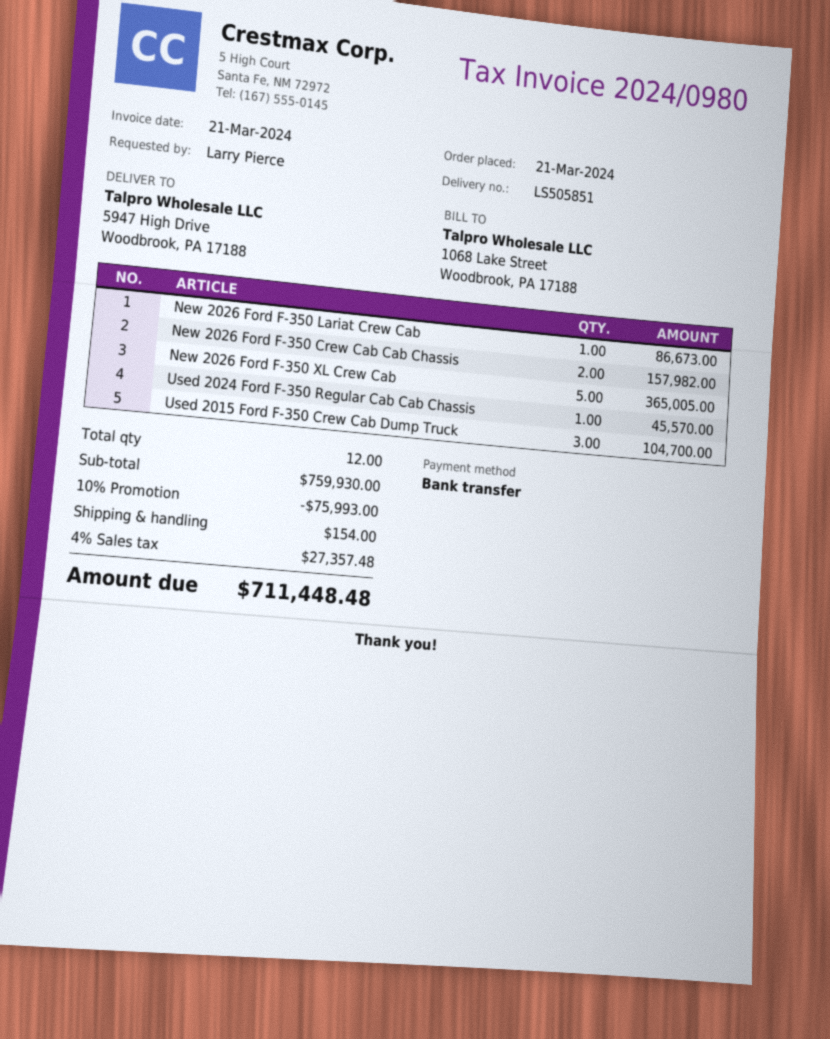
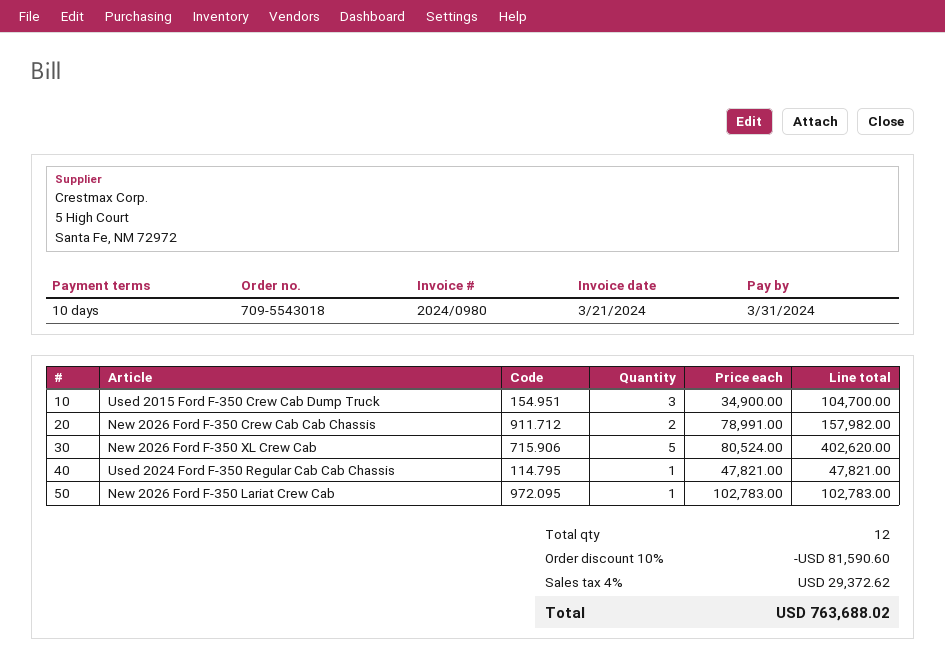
New 2026 Ford F-350 Lariat Crew Cab: 1 for 86673.00 -> 1 for 102783.00
New 2026 Ford F-350 XL Crew Cab: 5 for 365005.00 -> 5 for 402620.00
Used 2024 Ford F-350 Regular Cab Cab Chassis: 1 for 45570.00 -> 1 for 47821.00
discount: 10% = 75993.00 -> 10% = 81590.60
shipping: 154.00 -> none
tax: 4% = 27357.48 -> 4% = 29372.62
total: 711448.48 -> 763688.02

